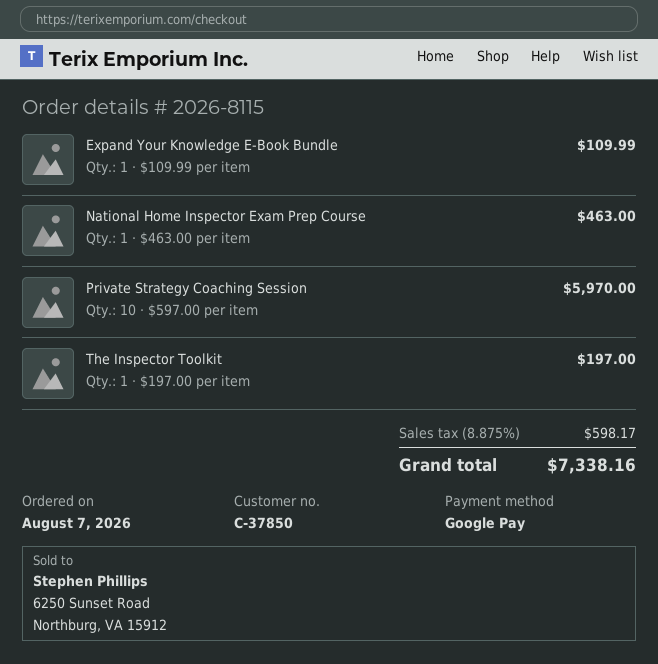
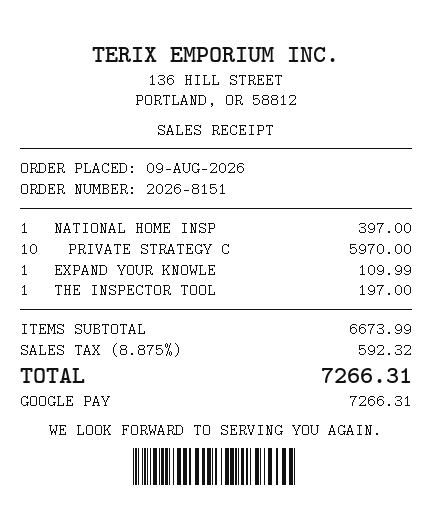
order number: 2026-8115 -> 2026-8151
order date: 2026-08-07 -> 2026-08-09
National Home Inspector Exam Prep Course: 1 for 463.00 -> 1 for 397.00
tax: 8.875% = 598.17 -> 8.875% = 592.32
total: 7338.16 -> 7266.31

